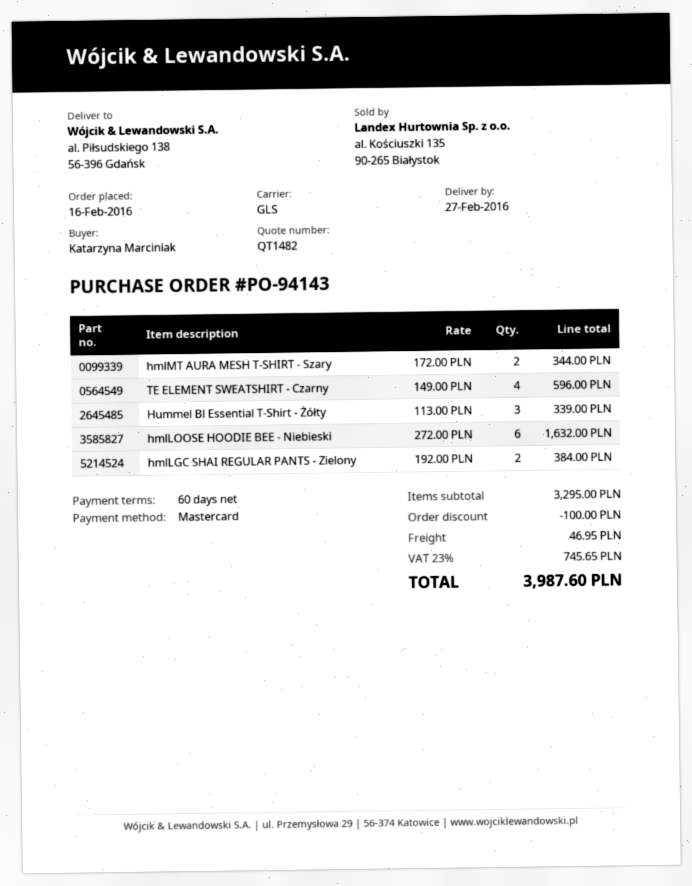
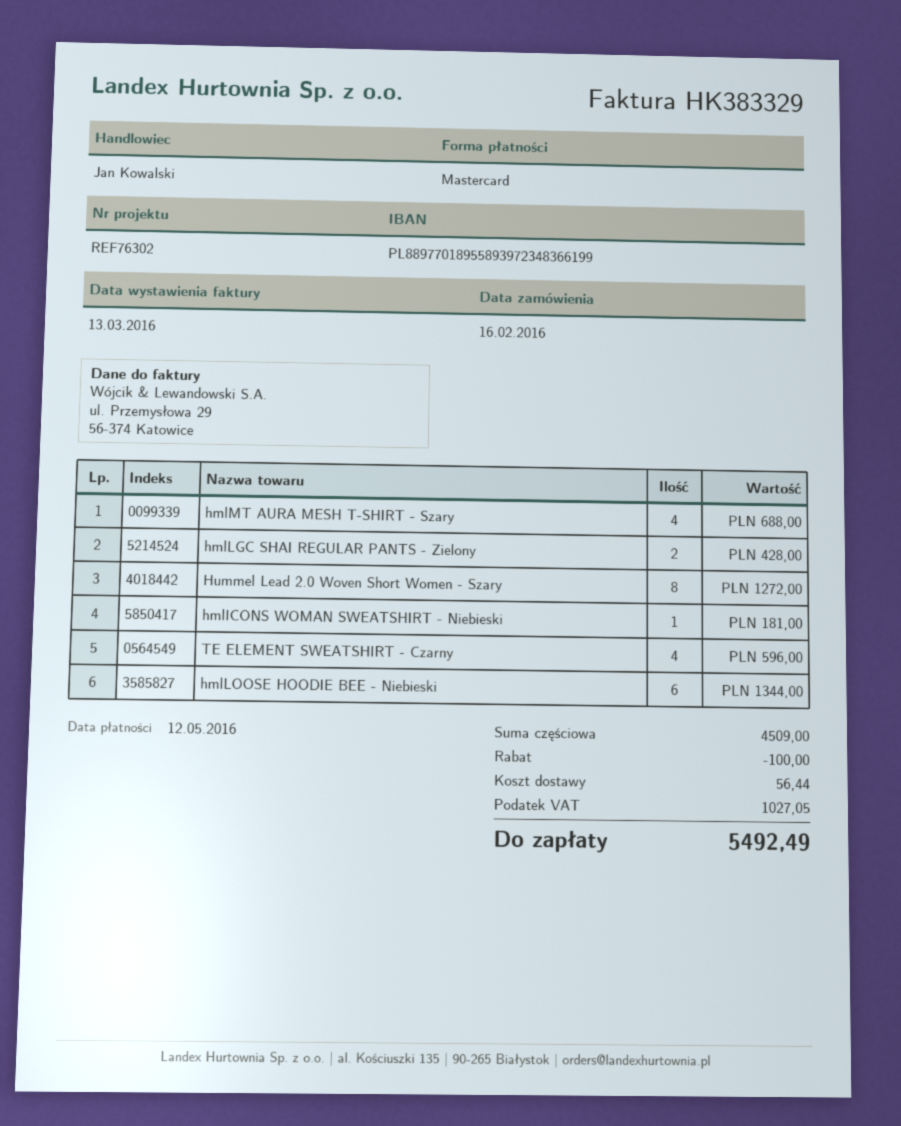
hmlMT AURA MESH T-SHIRT - Szary: 2 for 344.00 -> 4 for 688.00
Hummel Bl Essential T-Shirt - Żółty: 3 for 339.00 -> none
hmlLOOSE HOODIE BEE - Niebieski: 6 for 1632.00 -> 6 for 1344.00
hmlLGC SHAI REGULAR PANTS - Zielony: 2 for 384.00 -> 2 for 428.00
Hummel Lead 2.0 Woven Short Women - Szary: none -> 8 for 1272.00
hmlICONS WOMAN SWEATSHIRT - Niebieski: none -> 1 for 181.00
subtotal: 3295.00 -> 4509.00
shipping: 46.95 -> 56.44
tax: 745.65 -> 1027.05
total: 3987.60 -> 5492.49

